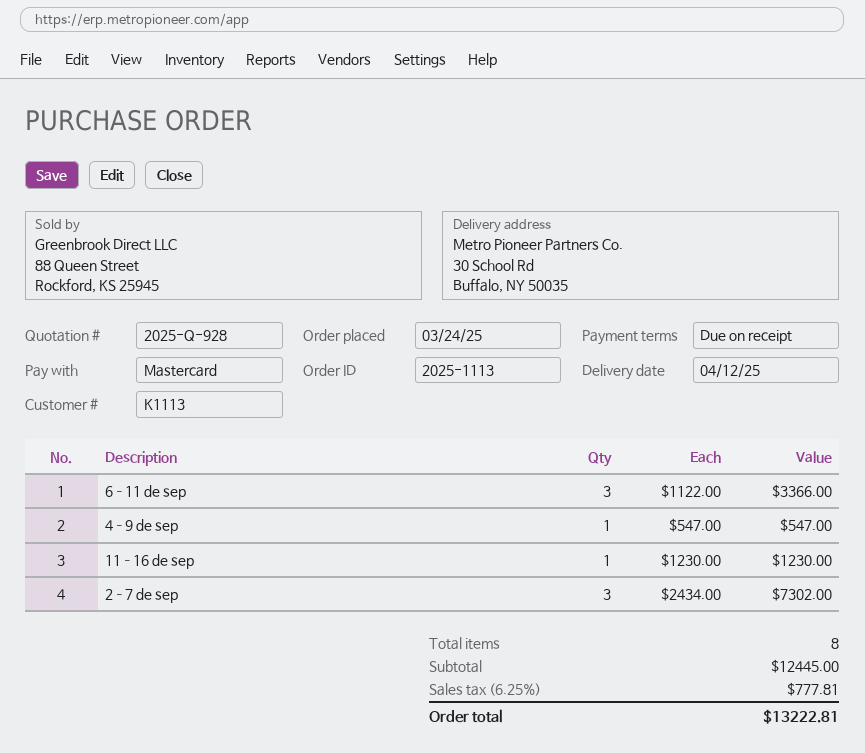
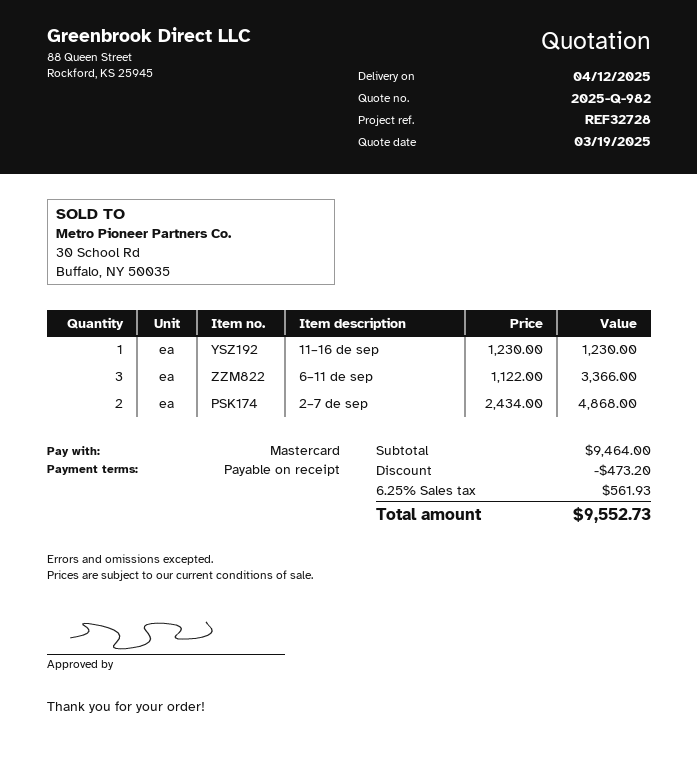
quote number: 2025-Q-928 -> 2025-Q-982
4–9 de sep: 1 x 547.00 = 547.00 -> none
2–7 de sep: 3 x 2434.00 = 7302.00 -> 2 x 2434.00 = 4868.00
subtotal: 12445.00 -> 9464.00
discount: none -> 473.20
tax: 6.25% = 777.81 -> 6.25% = 561.93
total: 13222.81 -> 9552.73

